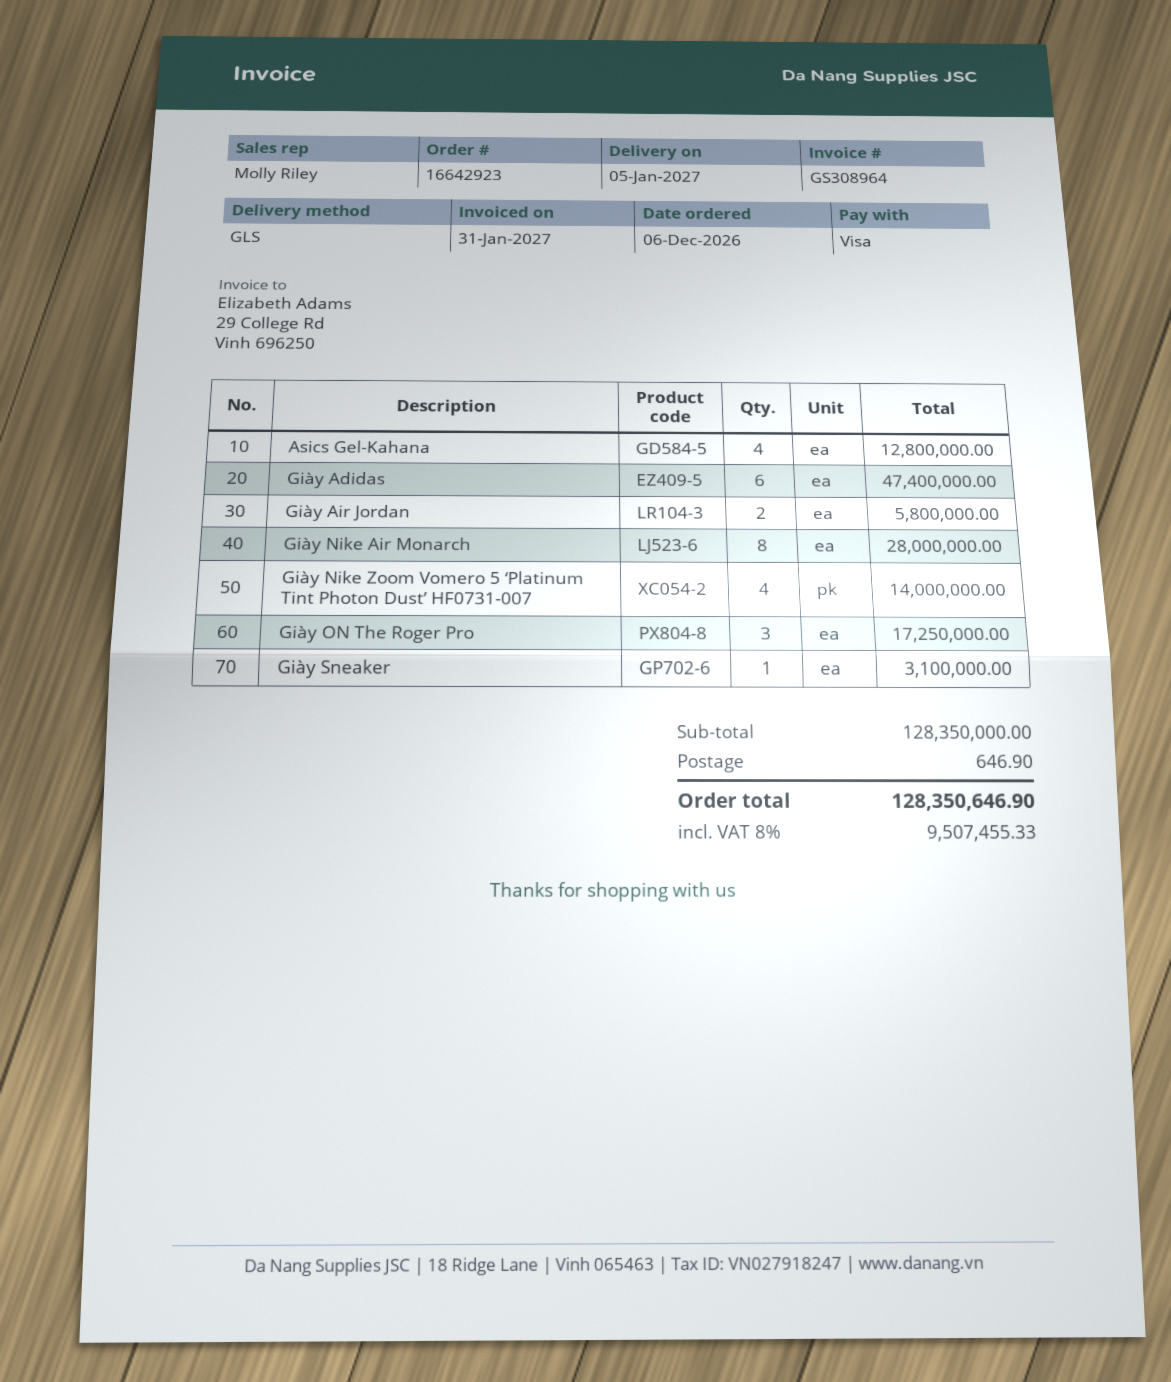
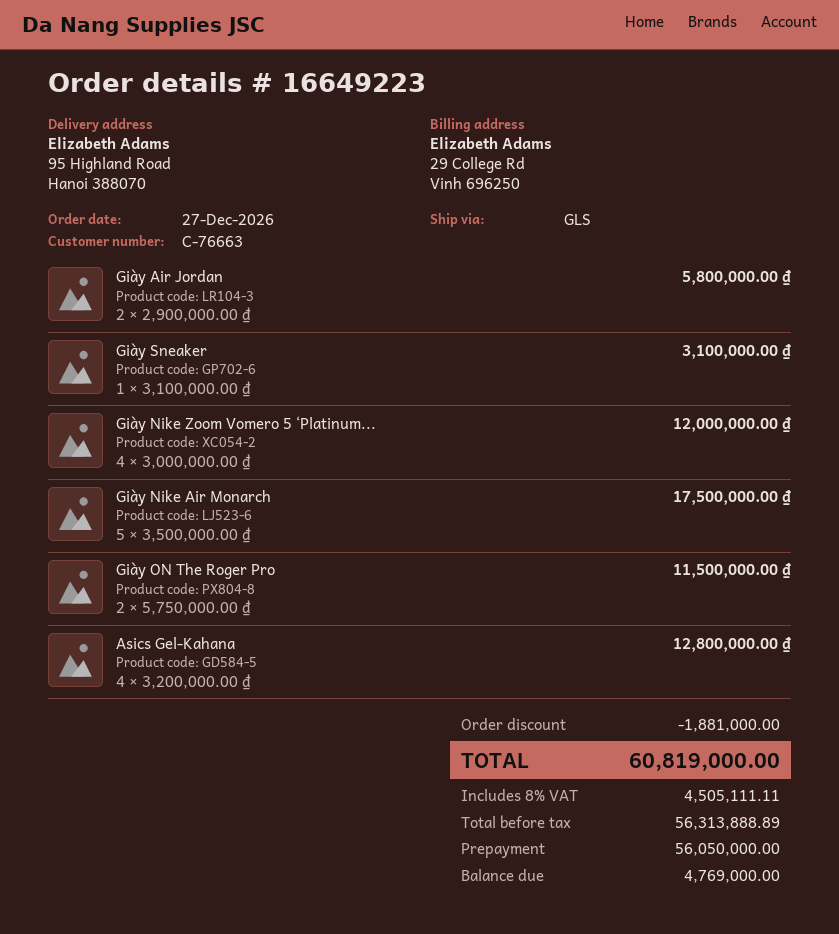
order number: 16642923 -> 16649223
order date: 2026-12-06 -> 2026-12-27
Giày Adidas: 6 for 47400000.00 -> none
Giày Nike Air Monarch: 8 for 28000000.00 -> 5 for 17500000.00
Giày Nike Zoom Vomero 5 ‘Platinum Tint Photon Dust’ HF0731-007: 4 for 14000000.00 -> 4 for 12000000.00
Giày ON The Roger Pro: 3 for 17250000.00 -> 2 for 11500000.00
discount: none -> 1881000.00
shipping: 646.90 -> none
tax: 8% = 9507455.33 -> 8% = 4505111.11
total: 128350646.90 -> 60819000.00

